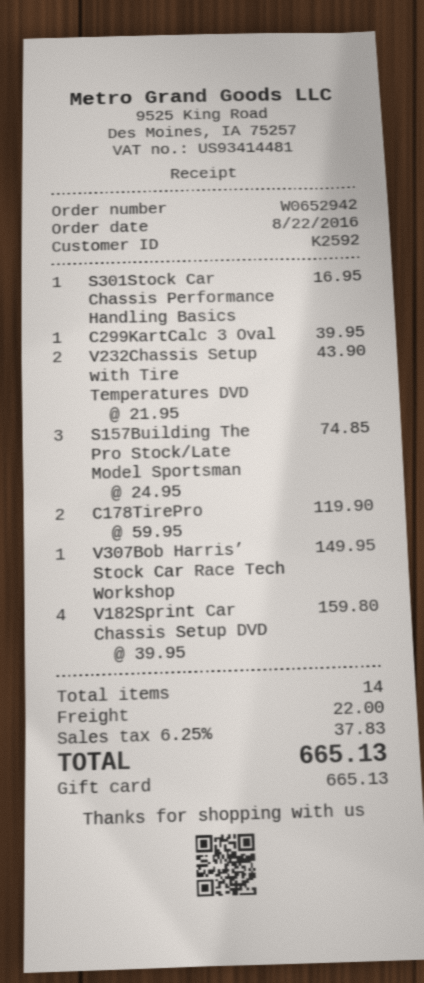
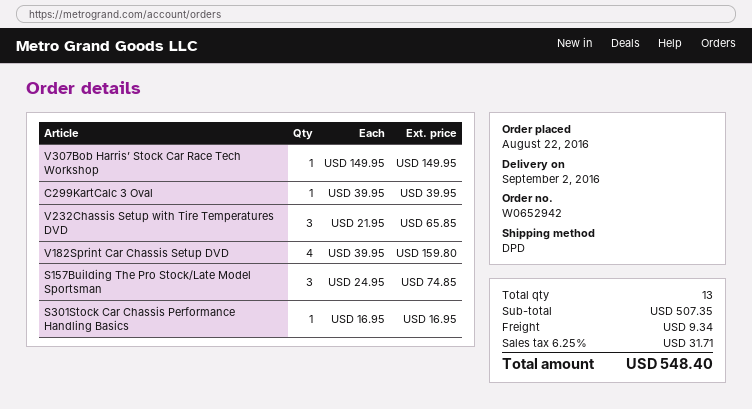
V232Chassis Setup with Tire Temperatures DVD: 2 x 21.95 = 43.90 -> 3 x 21.95 = 65.85
C178TirePro: 2 x 59.95 = 119.90 -> none
total quantity: 14 -> 13
shipping: 22.00 -> 9.34
tax: 6.25% = 37.83 -> 6.25% = 31.71
total: 665.13 -> 548.40

